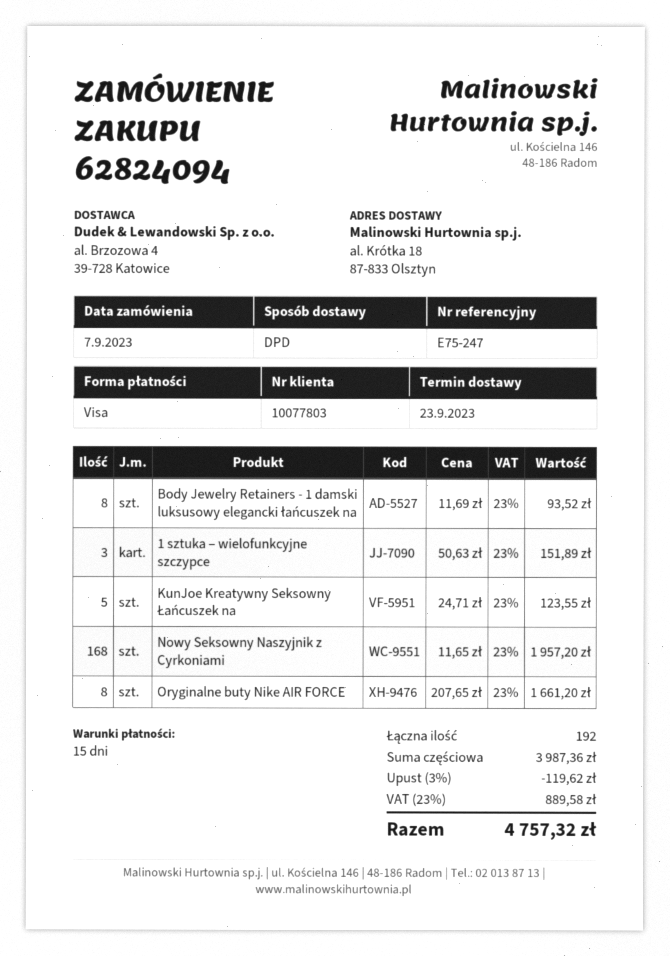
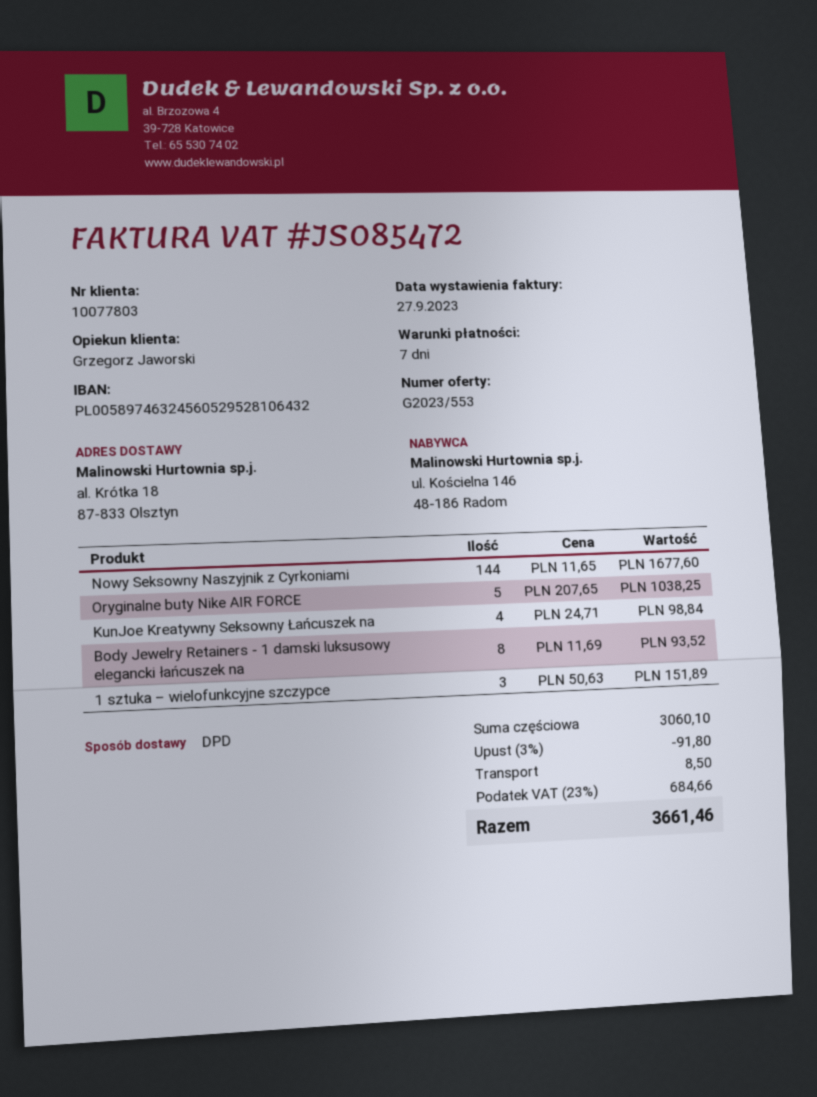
payment terms: 15 days -> 7 days
KunJoe Kreatywny Seksowny Łańcuszek na: 5 x 24.71 = 123.55 -> 4 x 24.71 = 98.84
Nowy Seksowny Naszyjnik z Cyrkoniami: 168 x 11.65 = 1957.20 -> 144 x 11.65 = 1677.60
Oryginalne buty Nike AIR FORCE: 8 x 207.65 = 1661.20 -> 5 x 207.65 = 1038.25
subtotal: 3987.36 -> 3060.10
discount: 3% = 119.62 -> 3% = 91.80
shipping: none -> 8.50
tax: 23% = 889.58 -> 23% = 684.66
total: 4757.32 -> 3661.46

